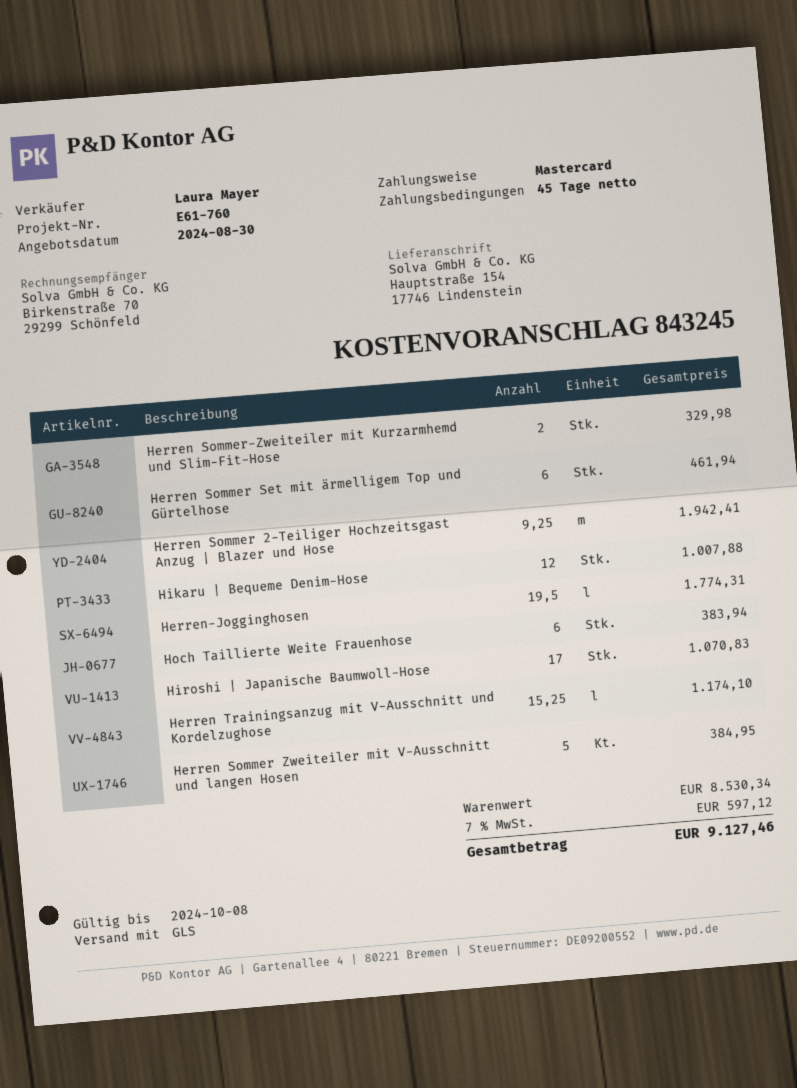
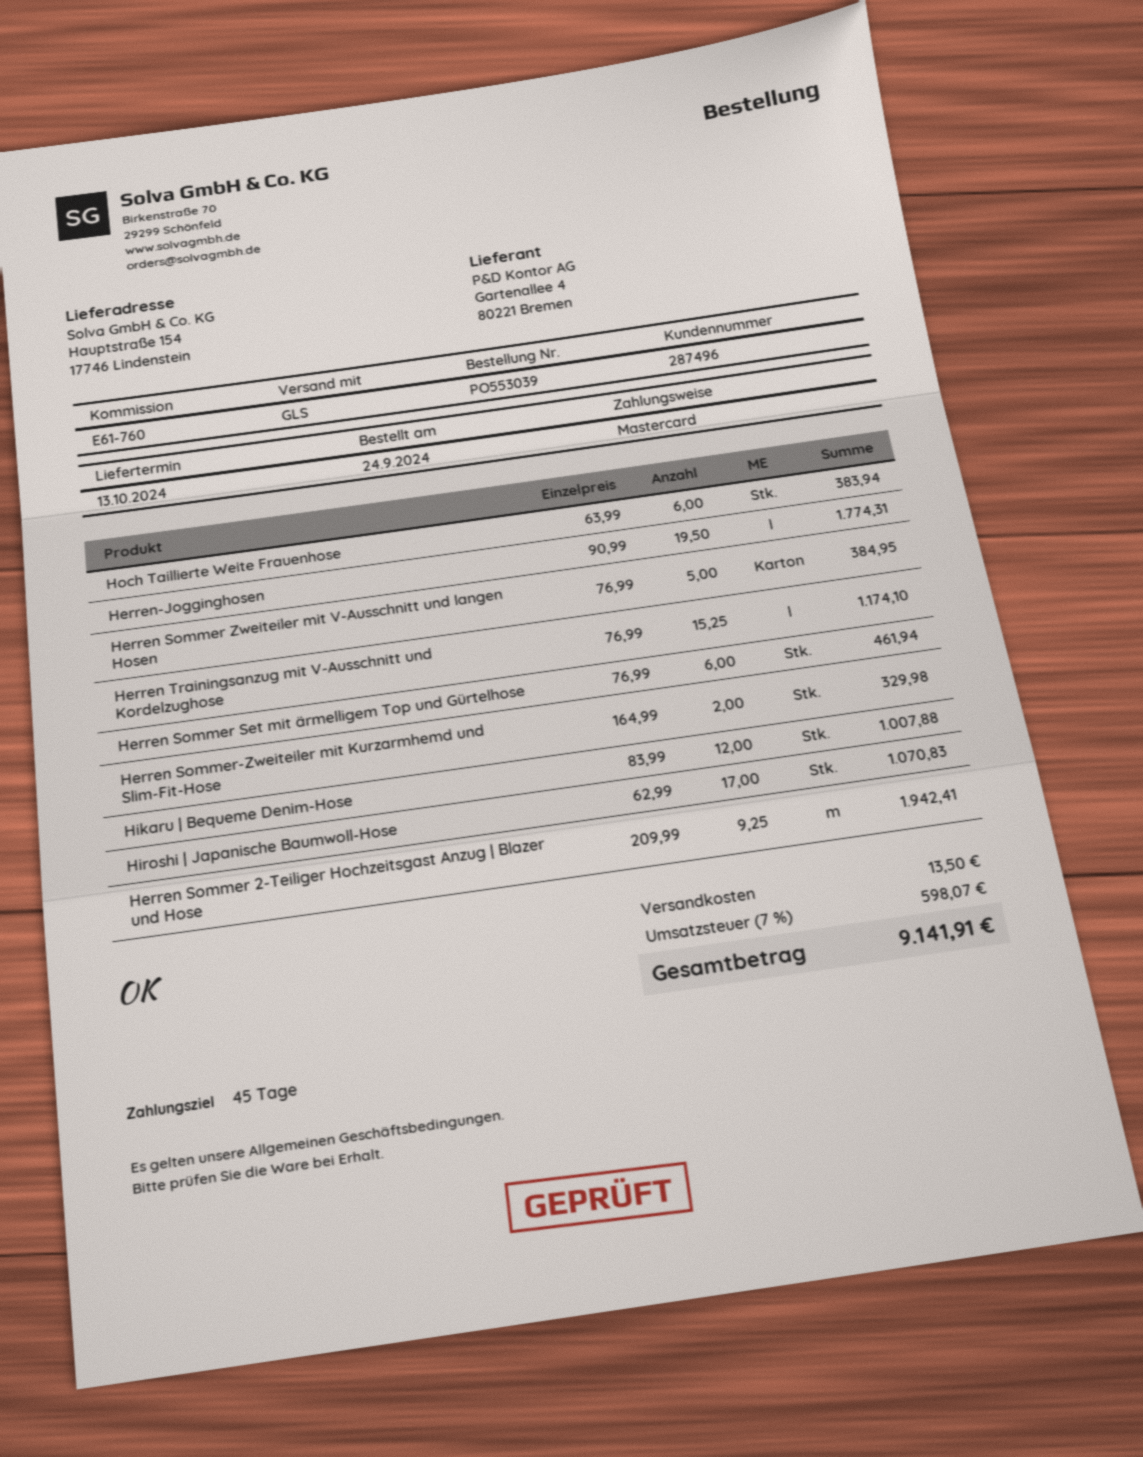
shipping: none -> 13.50
tax: 7% = 597.12 -> 7% = 598.07
total: 9127.46 -> 9141.91

